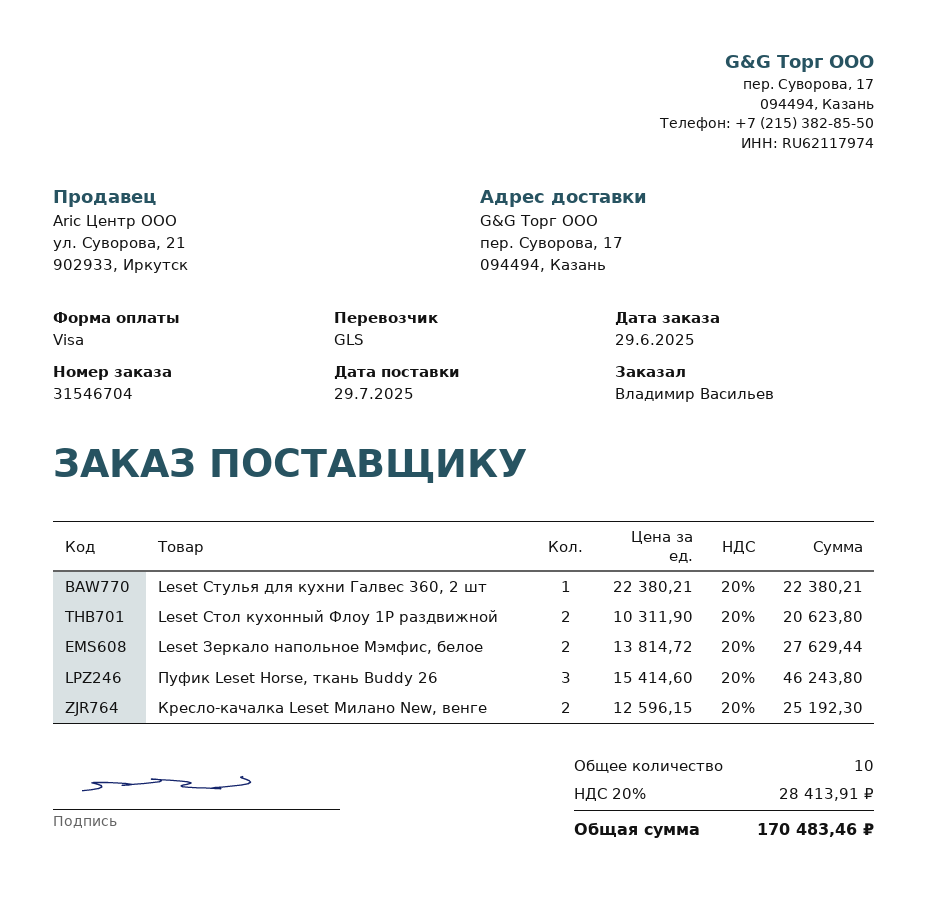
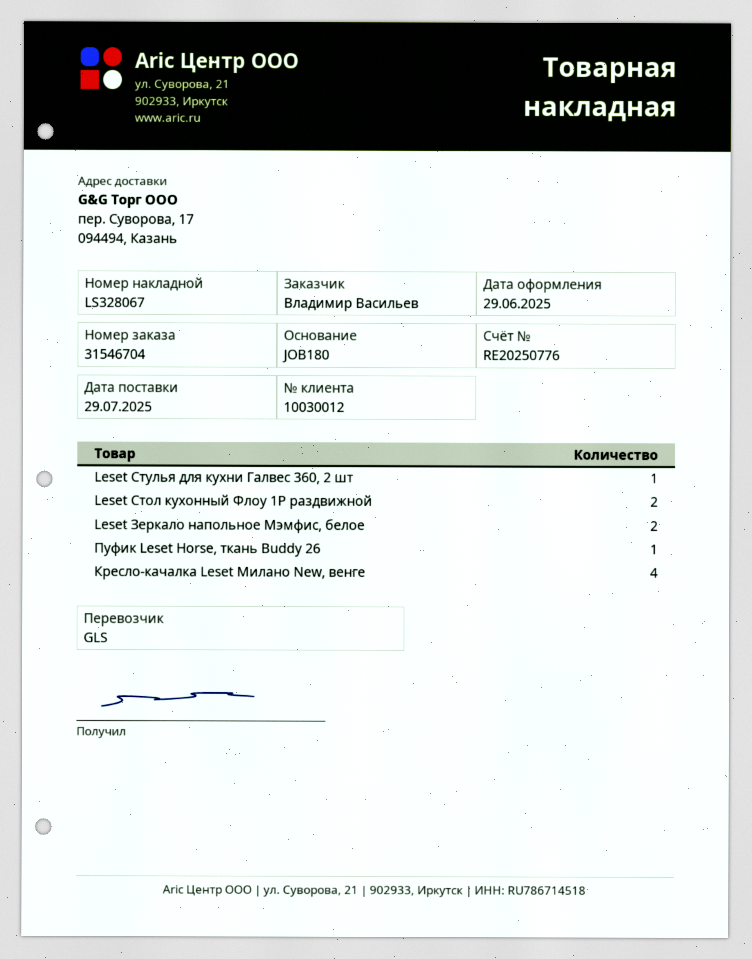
Пуфик Leset Horse, ткань Buddy 26: 3 -> 1
Кресло-качалка Leset Милано New, венге: 2 -> 4

